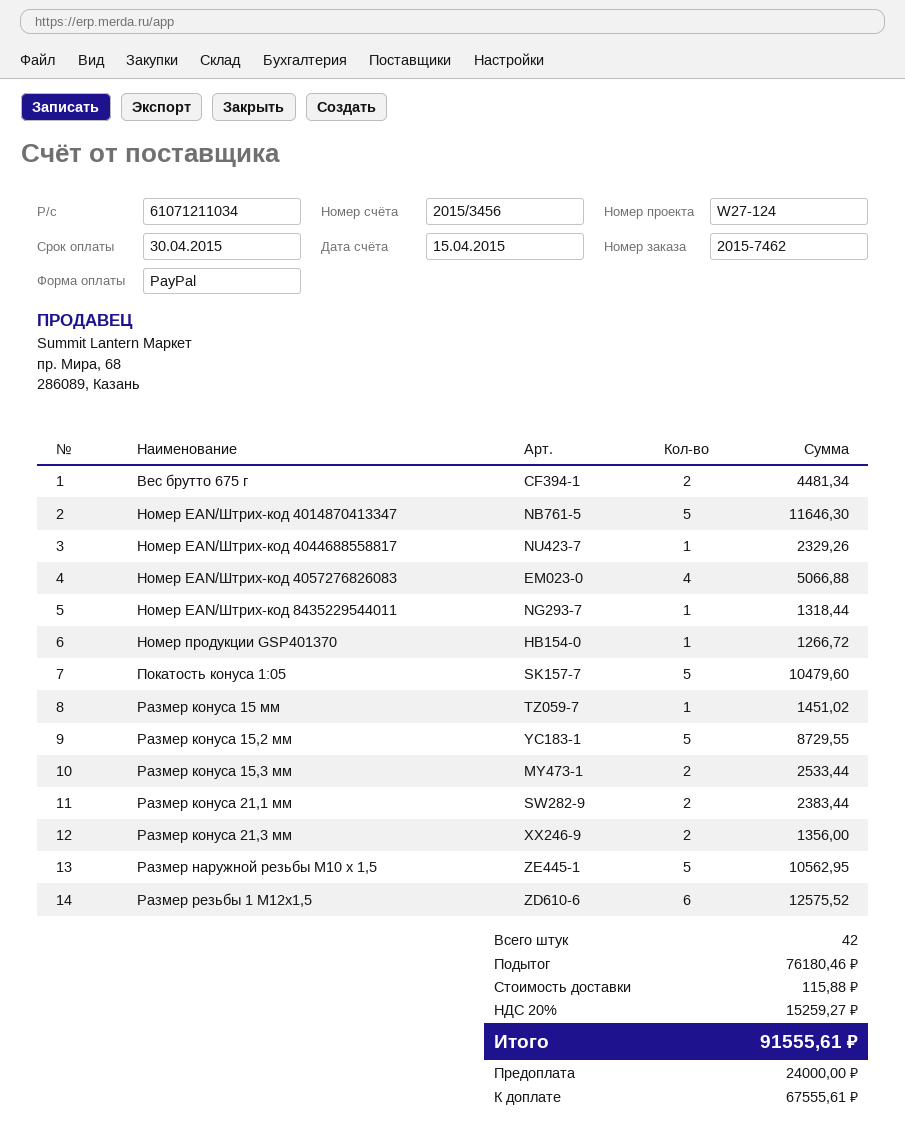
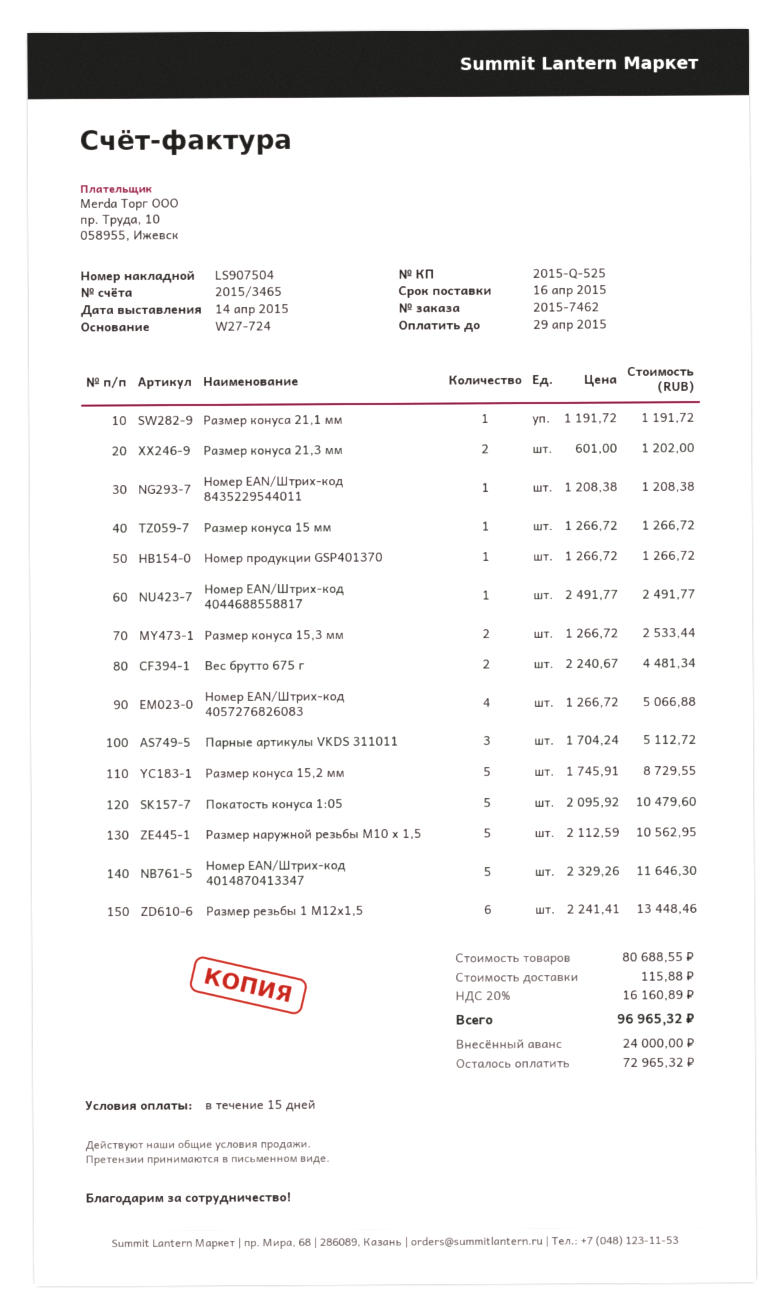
invoice number: 2015/3456 -> 2015/3465
invoice date: 2015-04-15 -> 2015-04-14
due date: 2015-04-30 -> 2015-04-29
reference: W27-124 -> W27-724
Номер EAN/Штрих-код 4044688558817: 1 for 2329.26 -> 1 for 2491.77
Номер EAN/Штрих-код 8435229544011: 1 for 1318.44 -> 1 for 1208.38
Размер конуса 15 мм: 1 for 1451.02 -> 1 for 1266.72
Размер конуса 21,1 мм: 2 for 2383.44 -> 1 for 1191.72
Размер конуса 21,3 мм: 2 for 1356.00 -> 2 for 1202.00
Размер резьбы 1 M12x1,5: 6 for 12575.52 -> 6 for 13448.46
Парные артикулы VKDS 311011: none -> 3 for 5112.72
subtotal: 76180.46 -> 80688.55
tax: 20% = 15259.27 -> 20% = 16160.89
total: 91555.61 -> 96965.32
balance: 67555.61 -> 72965.32

